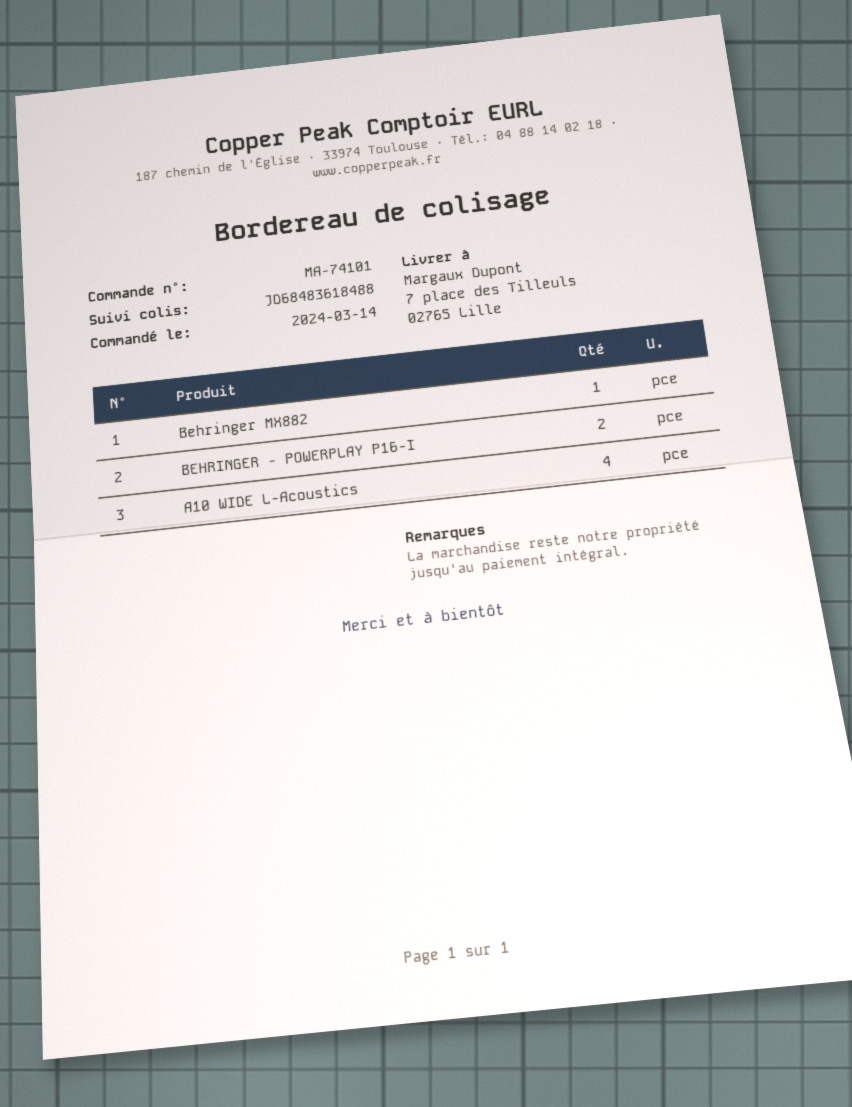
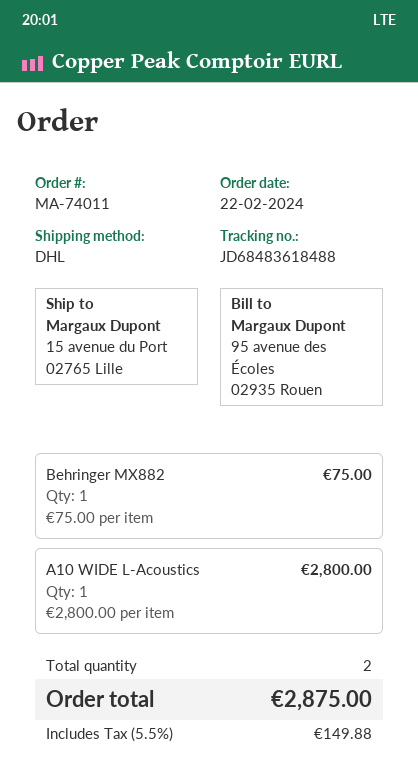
order number: MA-74101 -> MA-74011
order date: 2024-03-14 -> 2024-02-22
ship to: 7 place des Tilleuls, 02765 Lille -> 15 avenue du Port, 02765 Lille
BEHRINGER - POWERPLAY P16-I: 2 -> none
A10 WIDE L-Acoustics: 4 -> 1

